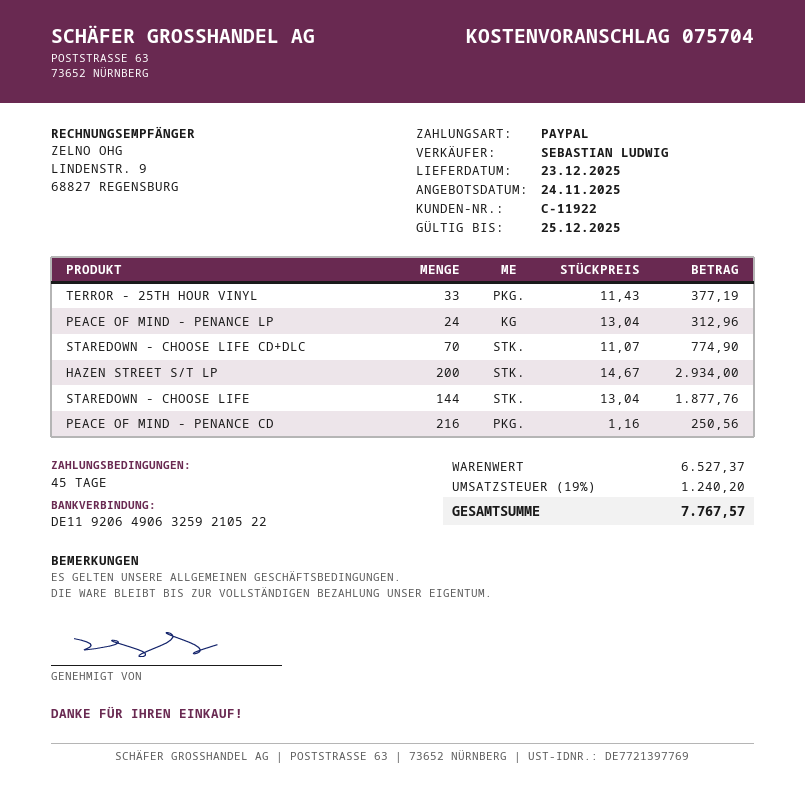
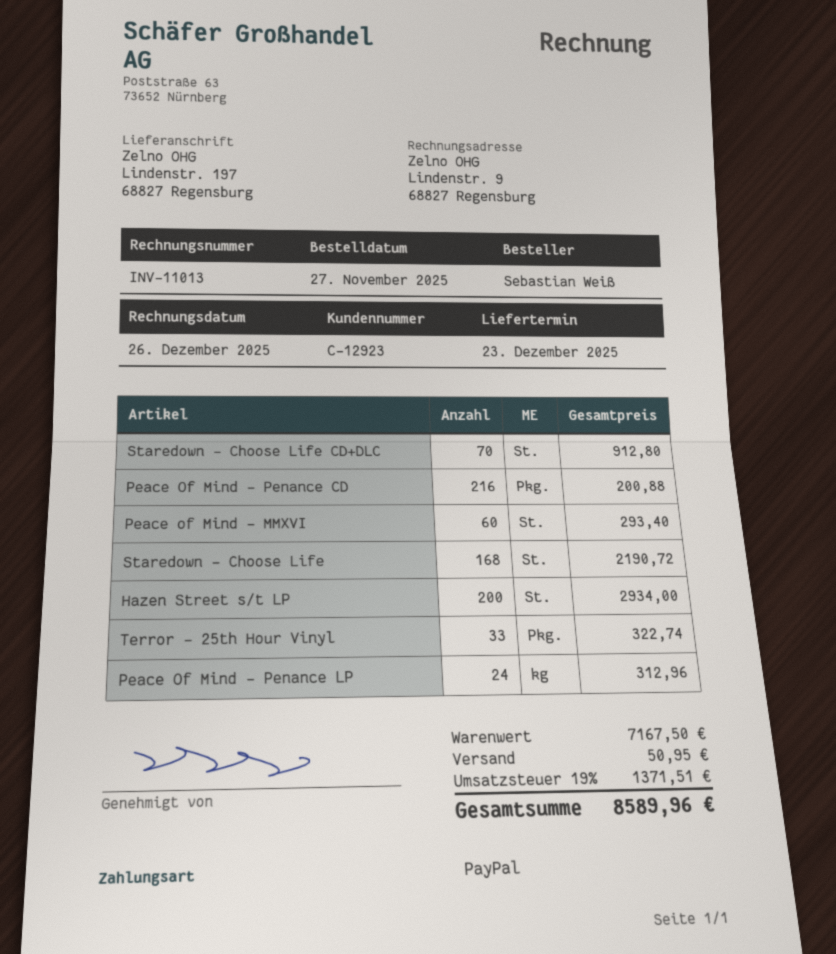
customer number: C-11922 -> C-12923
TERROR - 25TH HOUR VINYL: 33 for 377.19 -> 33 for 322.74
STAREDOWN - CHOOSE LIFE CD+DLC: 70 for 774.90 -> 70 for 912.80
STAREDOWN - CHOOSE LIFE: 144 for 1877.76 -> 168 for 2190.72
PEACE OF MIND - PENANCE CD: 216 for 250.56 -> 216 for 200.88
Peace of Mind - MMXVI: none -> 60 for 293.40
subtotal: 6527.37 -> 7167.50
shipping: none -> 50.95
tax: 19% = 1240.20 -> 19% = 1371.51
total: 7767.57 -> 8589.96

